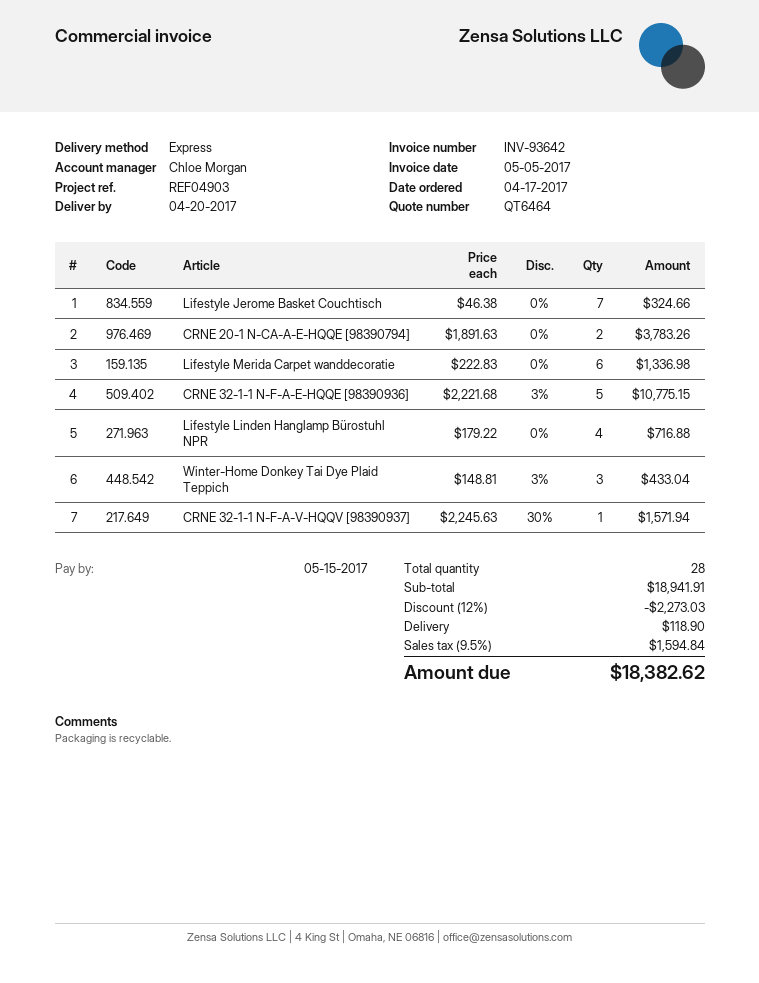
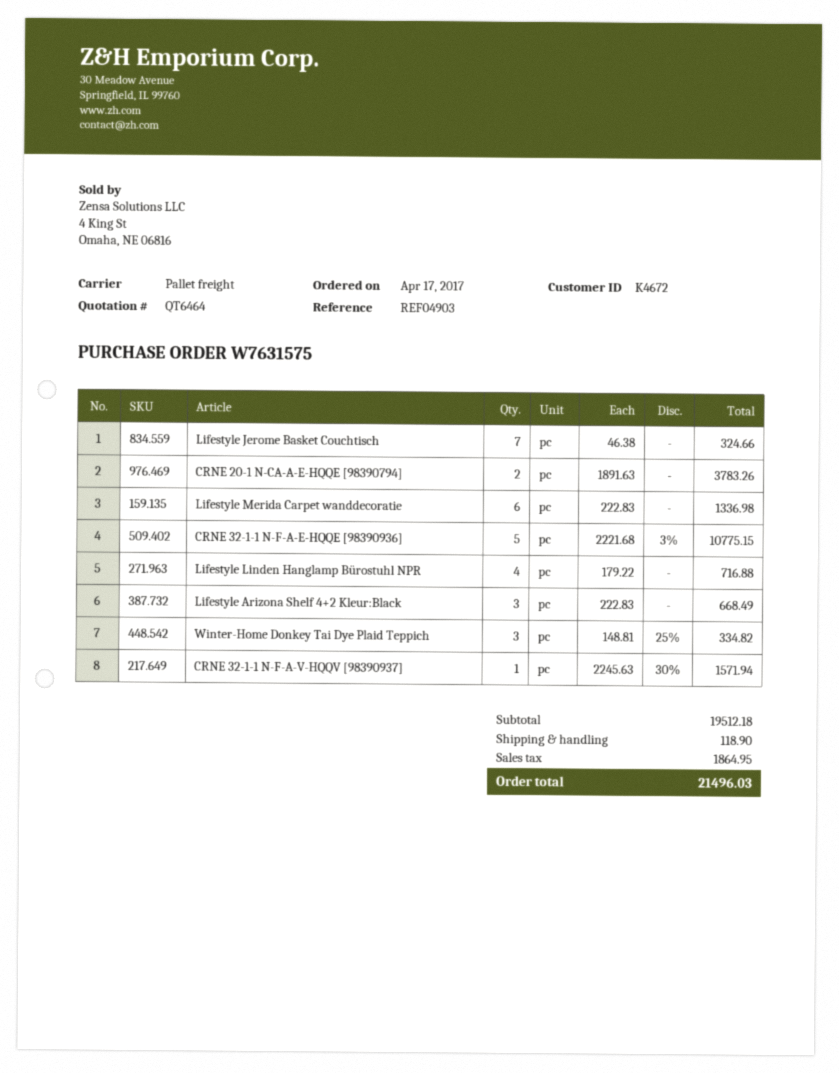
shipping method: express -> pallet freight
Winter-Home Donkey Tai Dye Plaid Teppich: 3 x 148.81 - 3% = 433.04 -> 3 x 148.81 - 25% = 334.82
Lifestyle Arizona Shelf 4+2 Kleur:Black: none -> 3 x 222.83 = 668.49
subtotal: 18941.91 -> 19512.18
discount: 12% = 2273.03 -> none
tax: 1594.84 -> 1864.95
total: 18382.62 -> 21496.03

